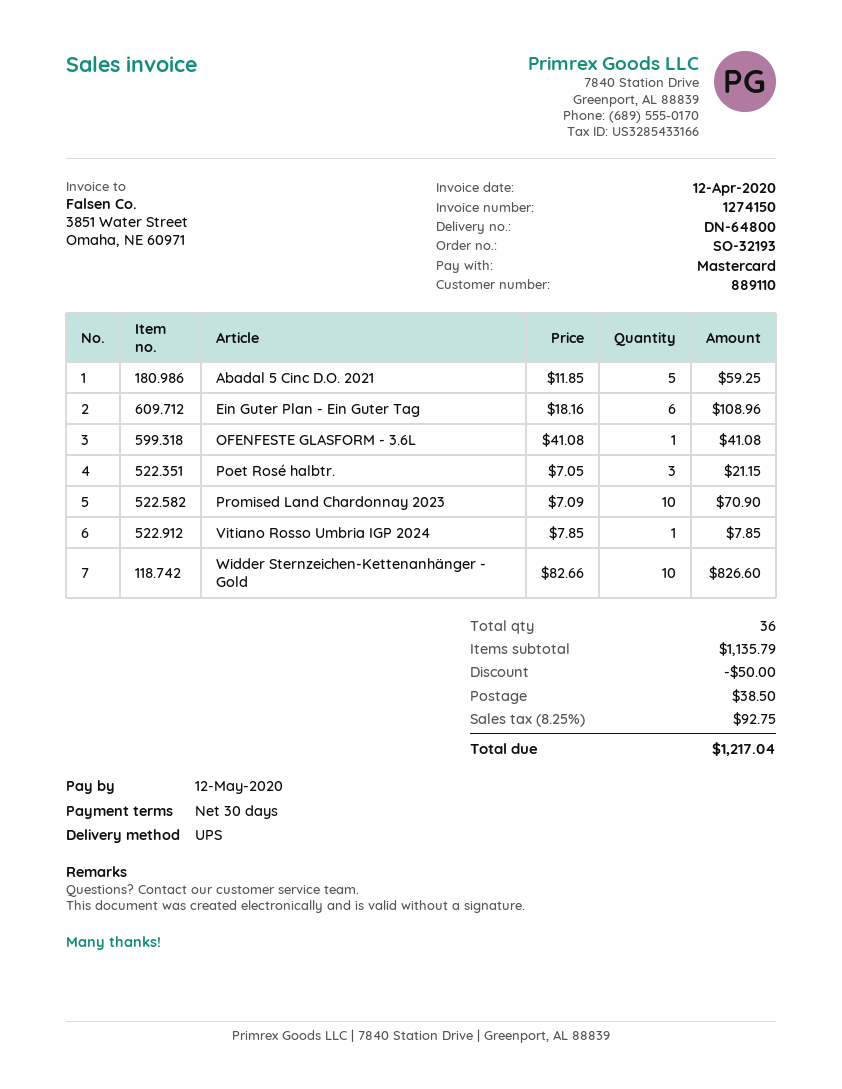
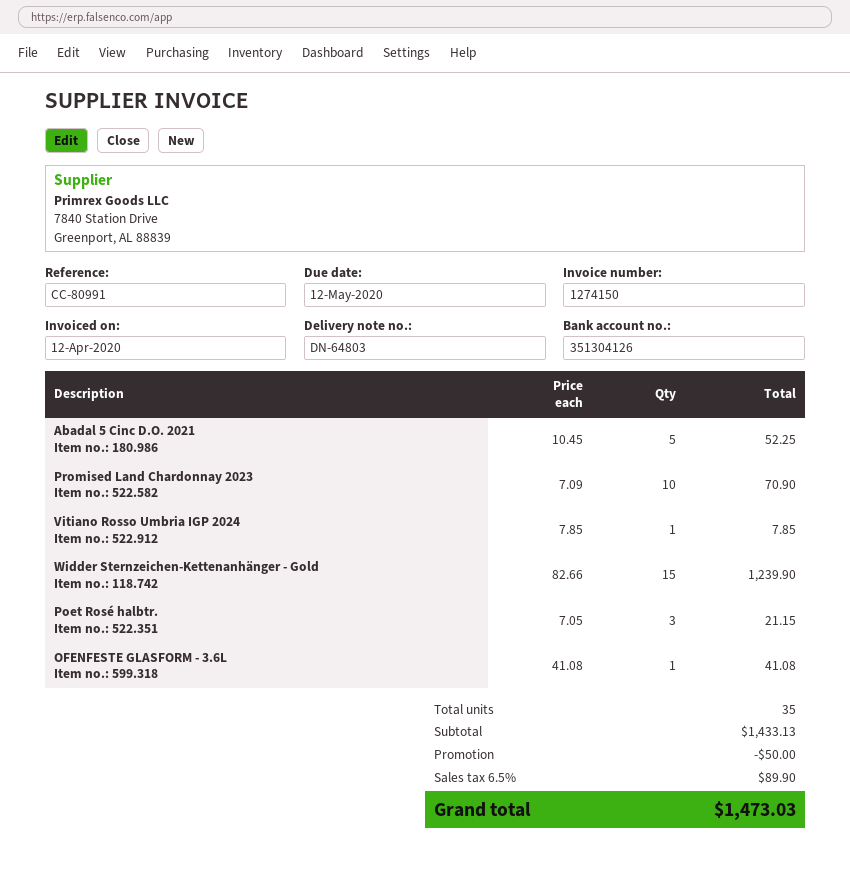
delivery note number: DN-64800 -> DN-64803
Abadal 5 Cinc D.O. 2021: 5 x 11.85 = 59.25 -> 5 x 10.45 = 52.25
Ein Guter Plan - Ein Guter Tag: 6 x 18.16 = 108.96 -> none
Widder Sternzeichen-Kettenanhänger - Gold: 10 x 82.66 = 826.60 -> 15 x 82.66 = 1239.90
total quantity: 36 -> 35
subtotal: 1135.79 -> 1433.13
shipping: 38.50 -> none
tax: 8.25% = 92.75 -> 6.5% = 89.90
total: 1217.04 -> 1473.03

